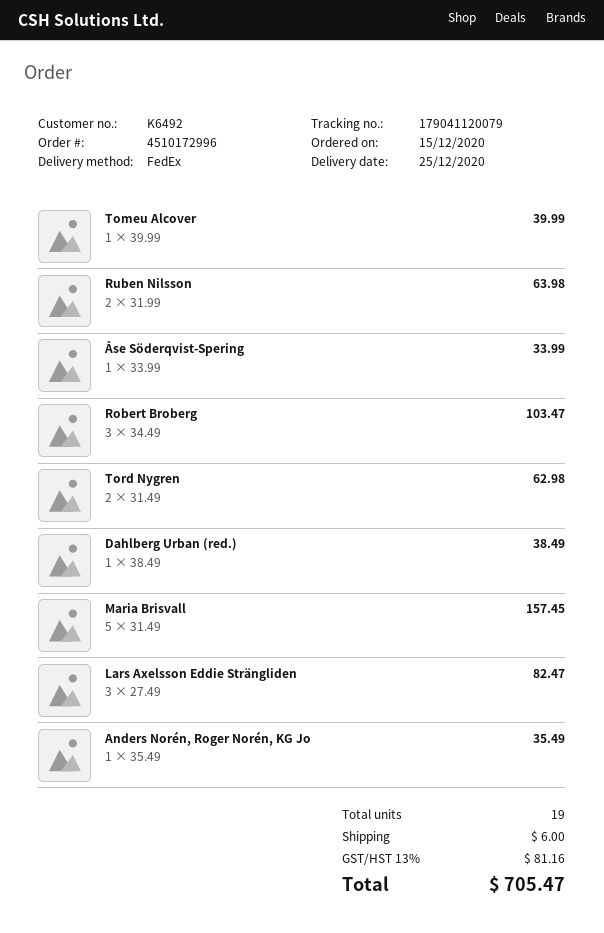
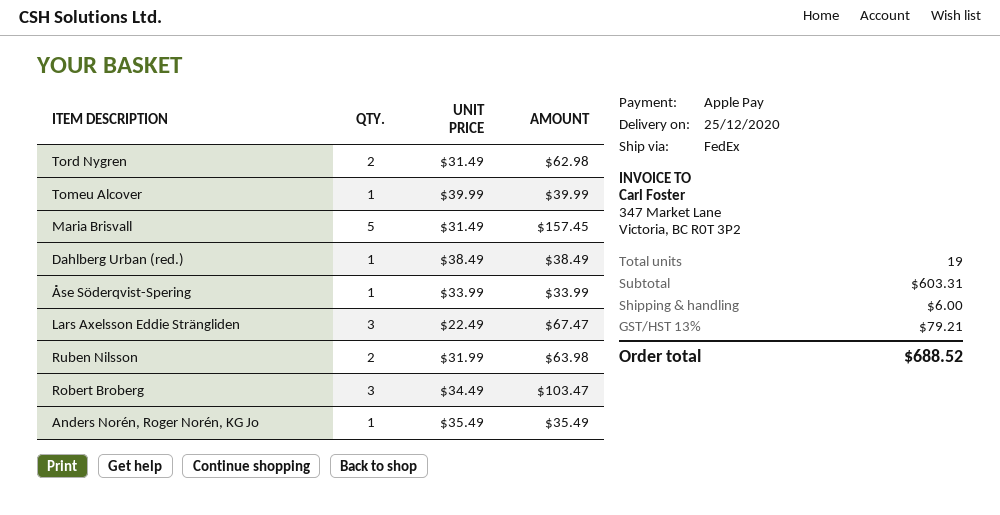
Lars Axelsson Eddie Strängliden: 3 x 27.49 = 82.47 -> 3 x 22.49 = 67.47
tax: 13% = 81.16 -> 13% = 79.21
total: 705.47 -> 688.52

